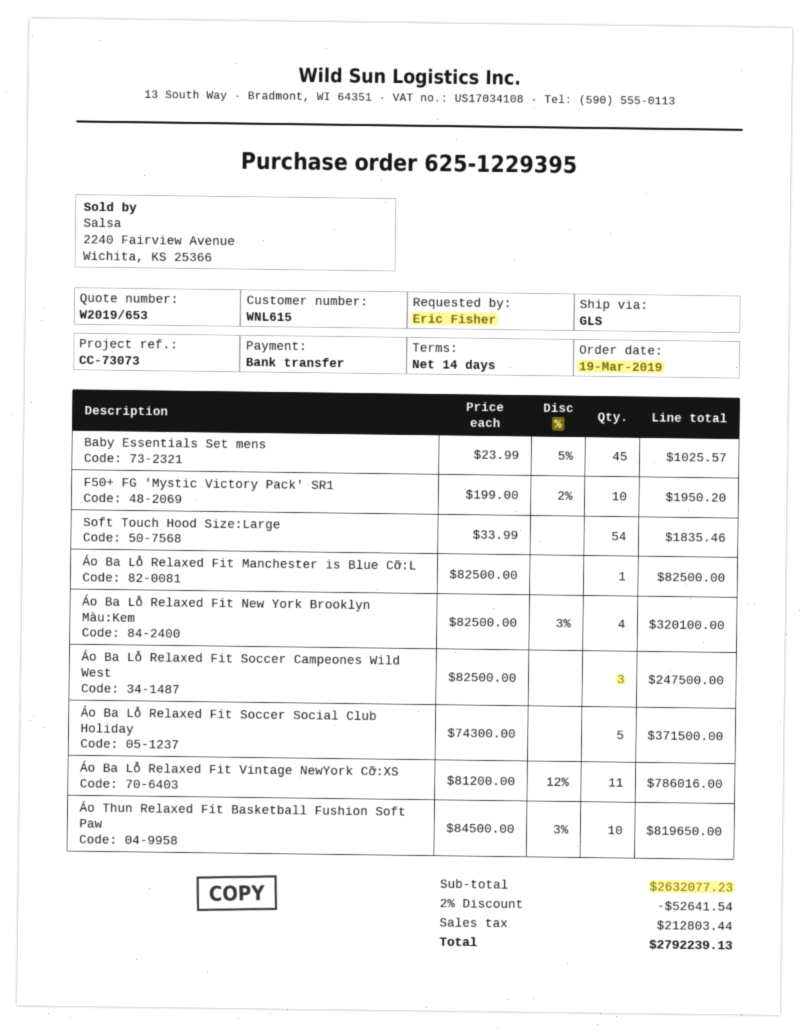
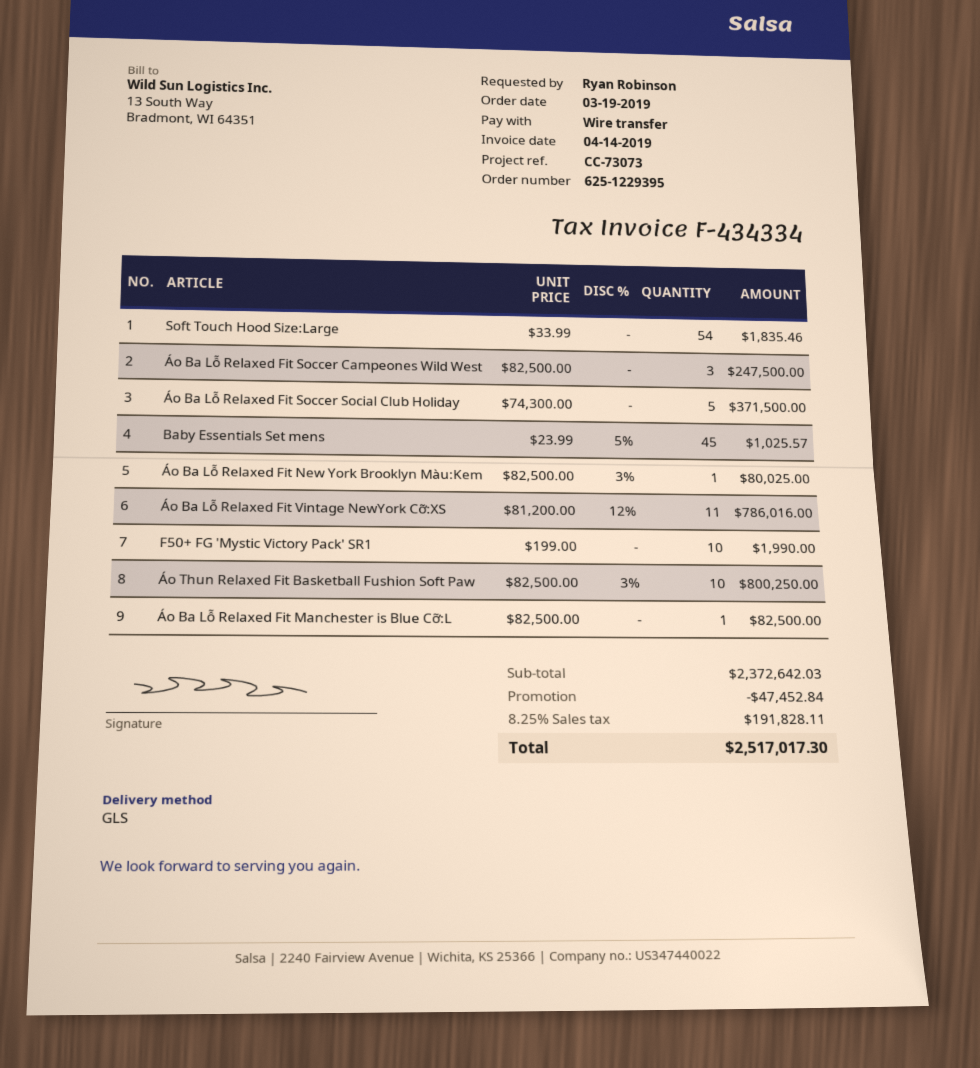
ordered by: Eric Fisher -> Ryan Robinson
F50+ FG 'Mystic Victory Pack' SR1: 10 x 199.00 - 2% = 1950.20 -> 10 x 199.00 = 1990.00
Áo Ba Lỗ Relaxed Fit New York Brooklyn Màu:Kem: 4 x 82500.00 - 3% = 320100.00 -> 1 x 82500.00 - 3% = 80025.00
Áo Thun Relaxed Fit Basketball Fushion Soft Paw: 10 x 84500.00 - 3% = 819650.00 -> 10 x 82500.00 - 3% = 800250.00
subtotal: 2632077.23 -> 2372642.03
discount: 52641.54 -> 47452.84
tax: 212803.44 -> 191828.11
total: 2792239.13 -> 2517017.30

